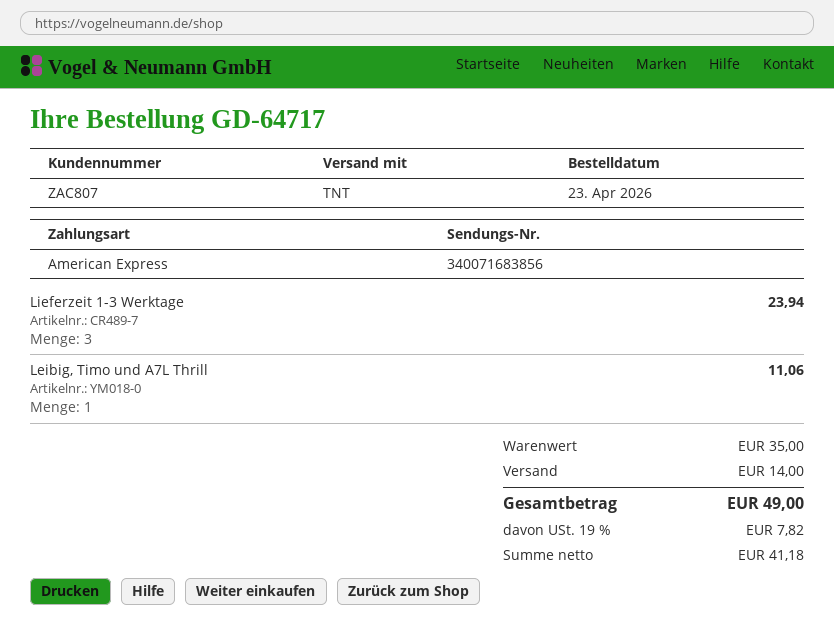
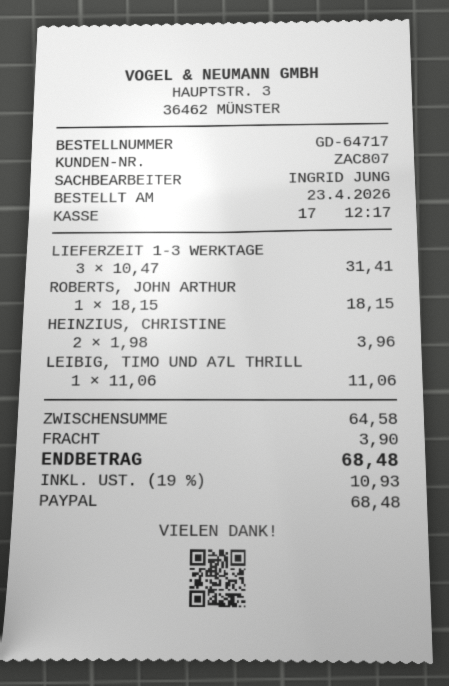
payment method: American Express -> PayPal
Lieferzeit 1-3 Werktage: 3 for 23.94 -> 3 for 31.41
ROBERTS, JOHN ARTHUR: none -> 1 for 18.15
HEINZIUS, CHRISTINE: none -> 2 for 3.96
subtotal: 35.00 -> 64.58
shipping: 14.00 -> 3.90
tax: 19% = 7.82 -> 19% = 10.93
total: 49.00 -> 68.48

